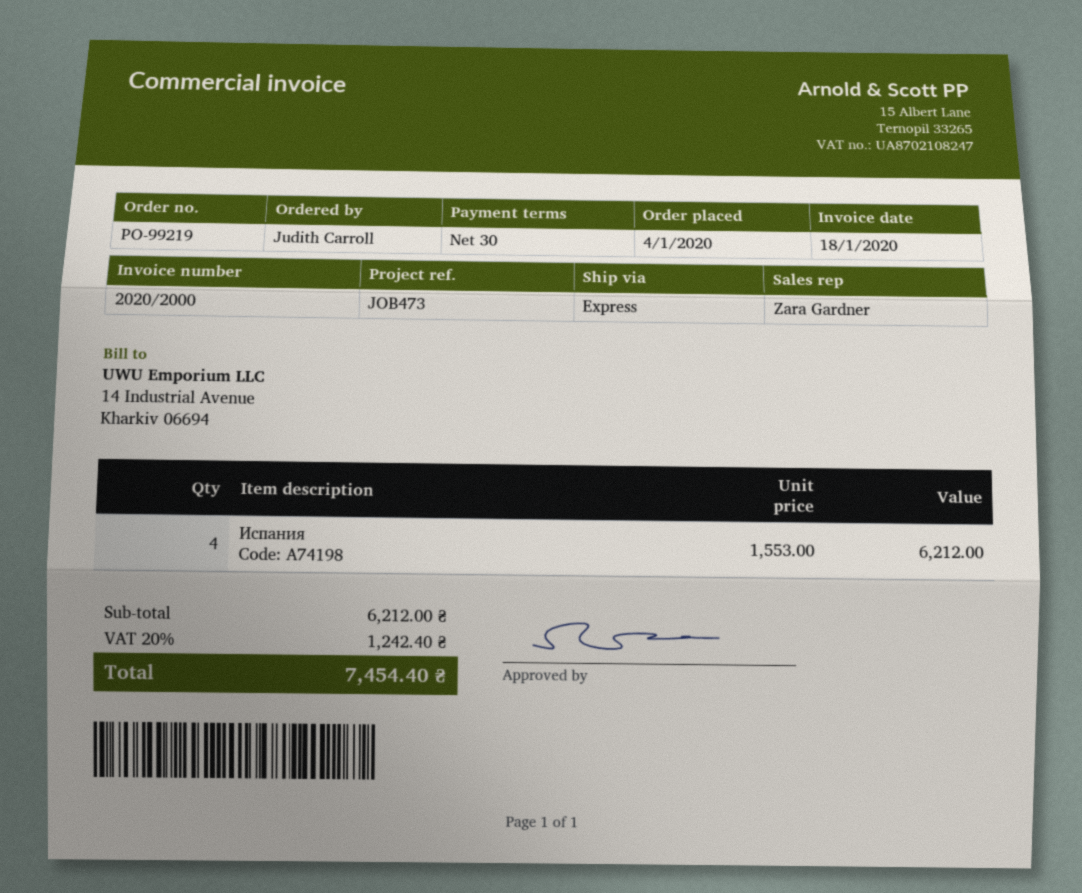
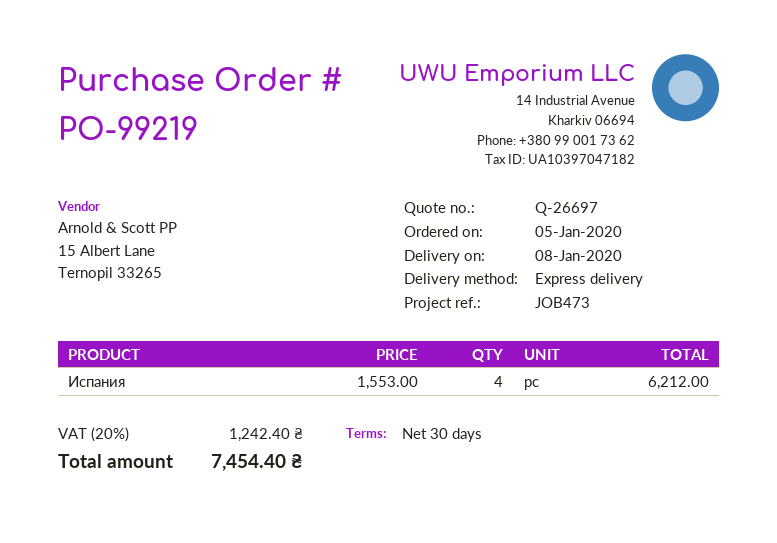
order date: 2020-01-04 -> 2020-01-05

